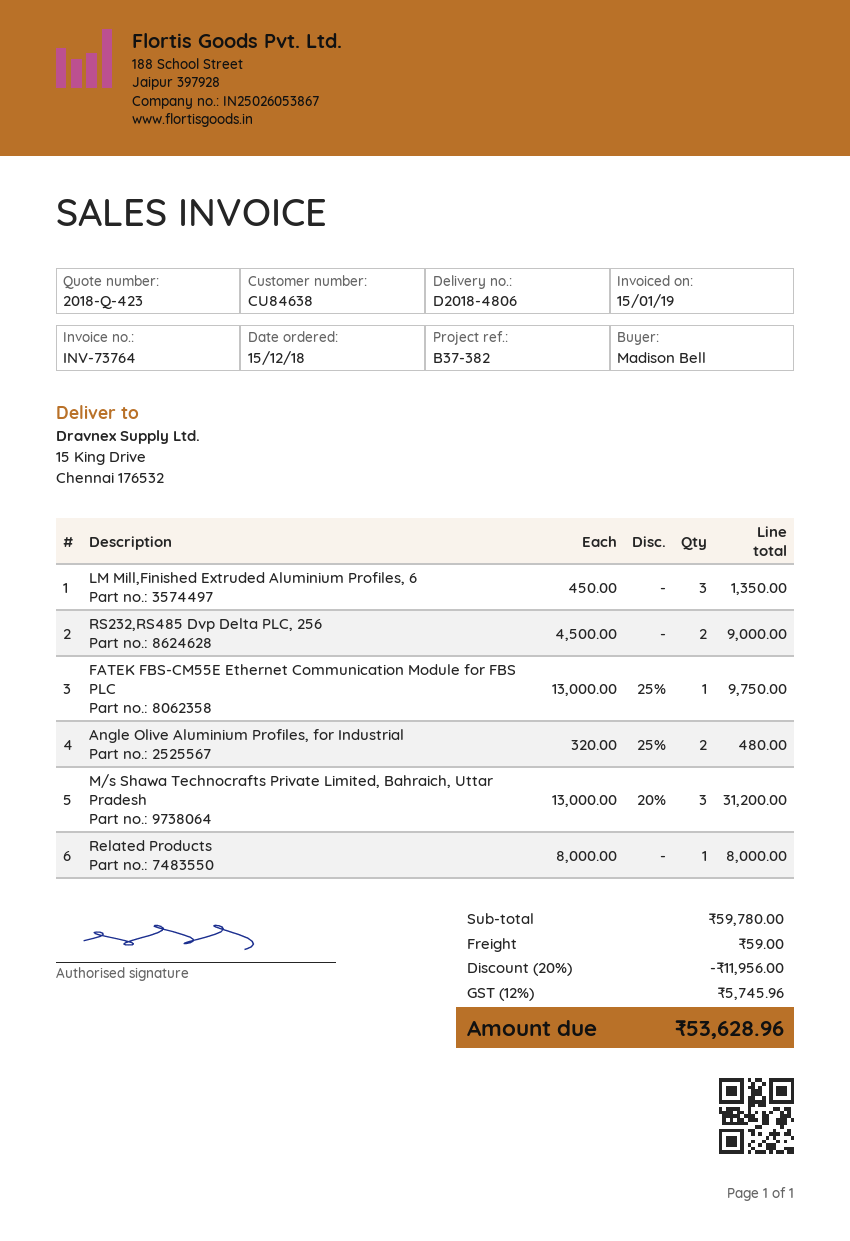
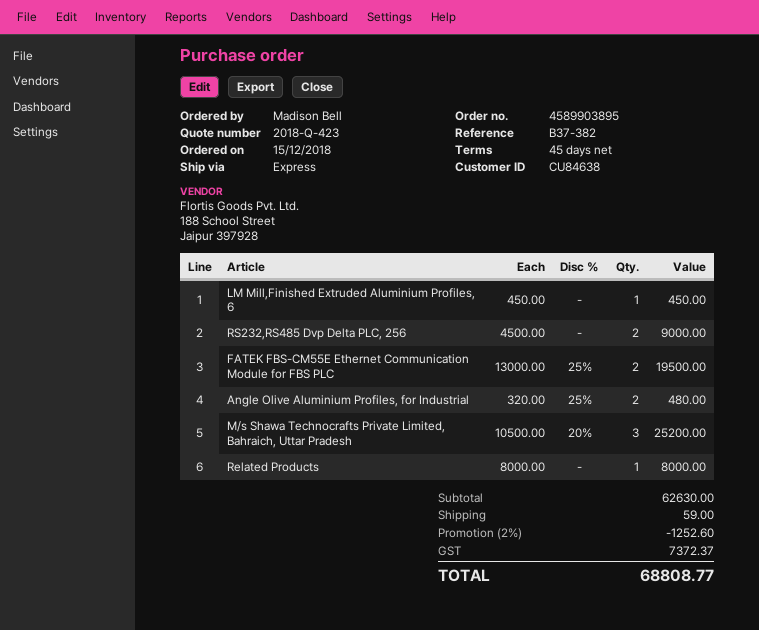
LM Mill,Finished Extruded Aluminium Profiles, 6: 3 x 450.00 = 1350.00 -> 1 x 450.00 = 450.00
FATEK FBS-CM55E Ethernet Communication Module for FBS PLC: 1 x 13000.00 - 25% = 9750.00 -> 2 x 13000.00 - 25% = 19500.00
M/s Shawa Technocrafts Private Limited, Bahraich, Uttar Pradesh: 3 x 13000.00 - 20% = 31200.00 -> 3 x 10500.00 - 20% = 25200.00
subtotal: 59780.00 -> 62630.00
discount: 20% = 11956.00 -> 2% = 1252.60
tax: 5745.96 -> 7372.37
total: 53628.96 -> 68808.77

